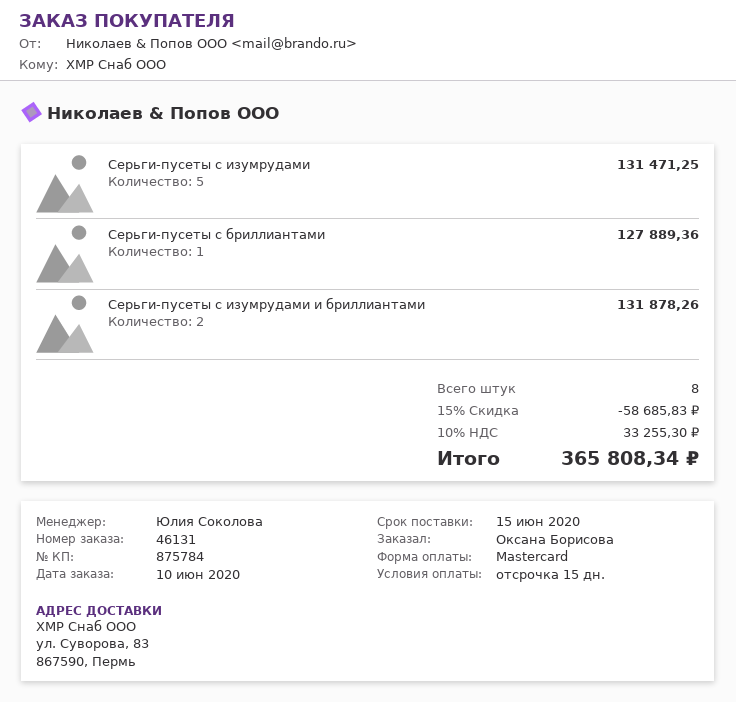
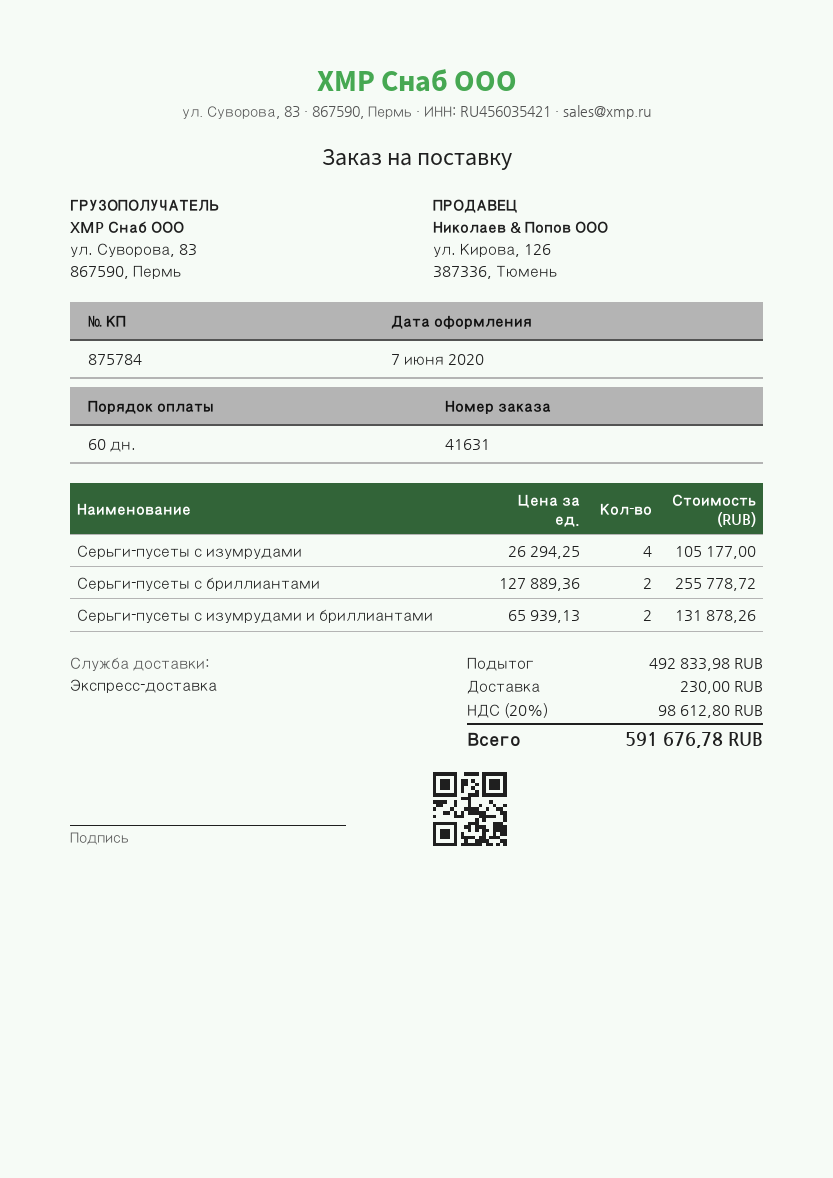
order number: 46131 -> 41631
order date: 2020-06-10 -> 2020-06-07
payment terms: 15 days -> 60 days
Серьги-пусеты с изумрудами: 5 for 131471.25 -> 4 for 105177.00
Серьги-пусеты с бриллиантами: 1 for 127889.36 -> 2 for 255778.72
discount: 15% = 58685.83 -> none
shipping: none -> 230.00
tax: 10% = 33255.30 -> 20% = 98612.80
total: 365808.34 -> 591676.78

